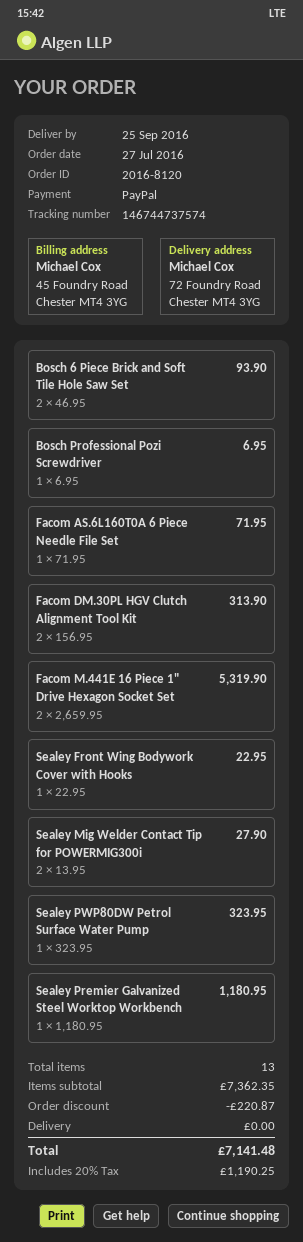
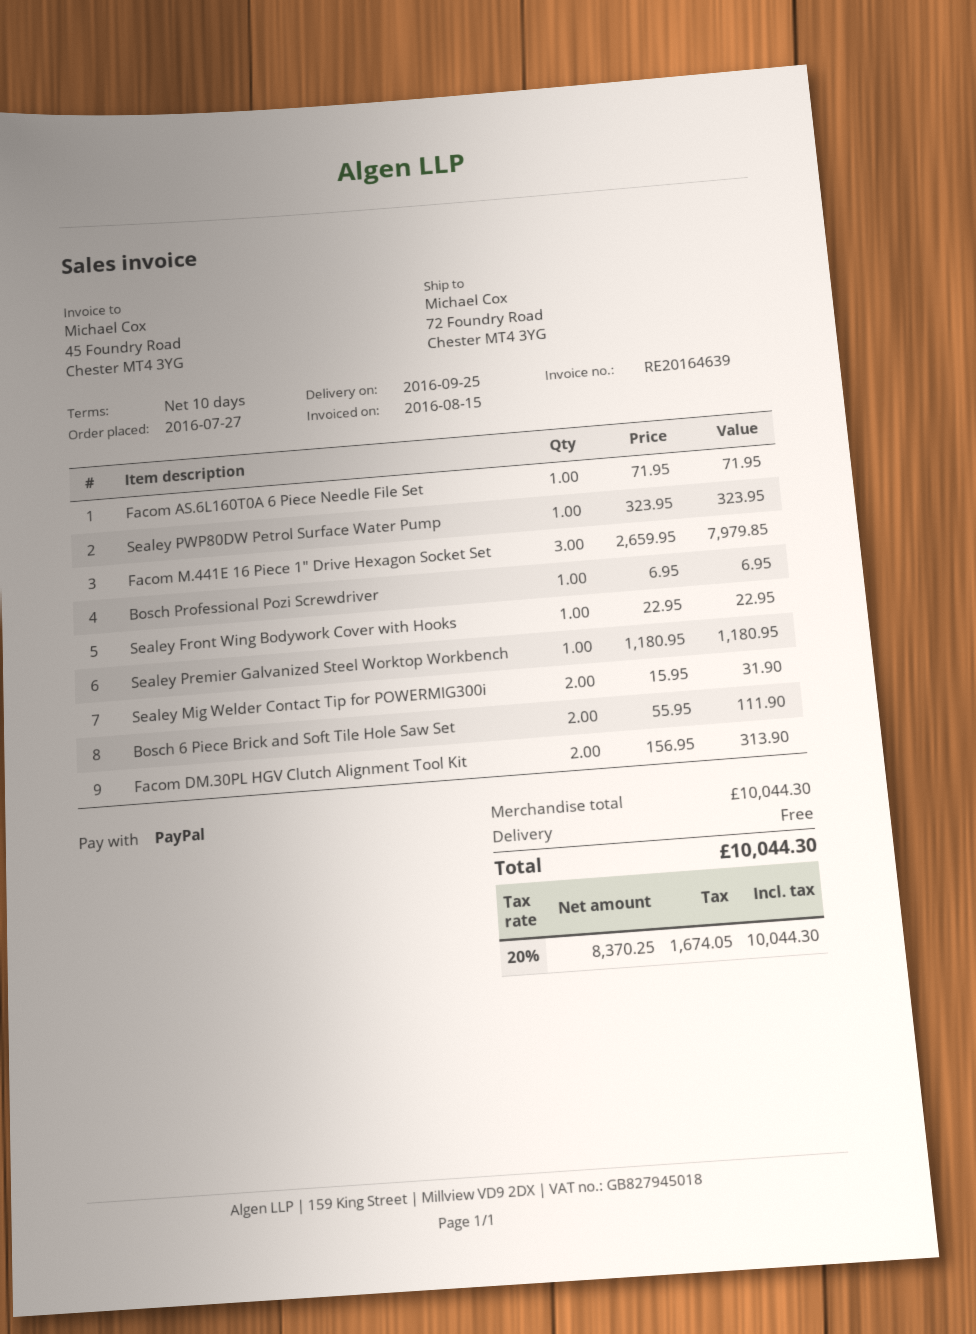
Bosch 6 Piece Brick and Soft Tile Hole Saw Set: 2 x 46.95 = 93.90 -> 2 x 55.95 = 111.90
Facom M.441E 16 Piece 1" Drive Hexagon Socket Set: 2 x 2659.95 = 5319.90 -> 3 x 2659.95 = 7979.85
Sealey Mig Welder Contact Tip for POWERMIG300i: 2 x 13.95 = 27.90 -> 2 x 15.95 = 31.90
subtotal: 7362.35 -> 10044.30
discount: 220.87 -> none
tax: 20% = 1190.25 -> 20% = 1674.05
total: 7141.48 -> 10044.30

